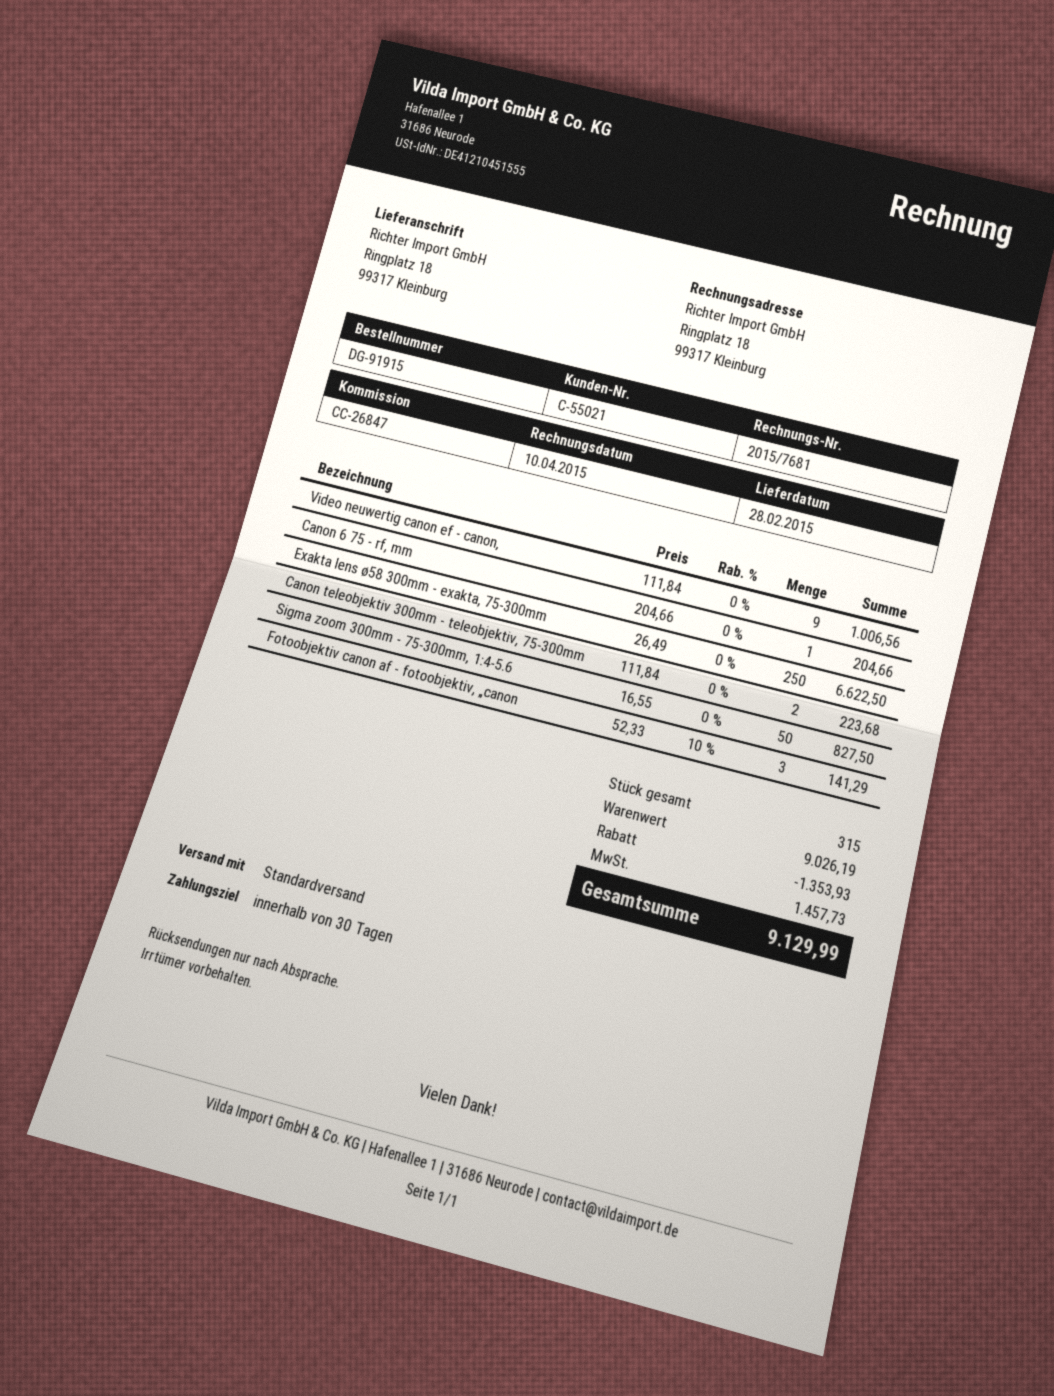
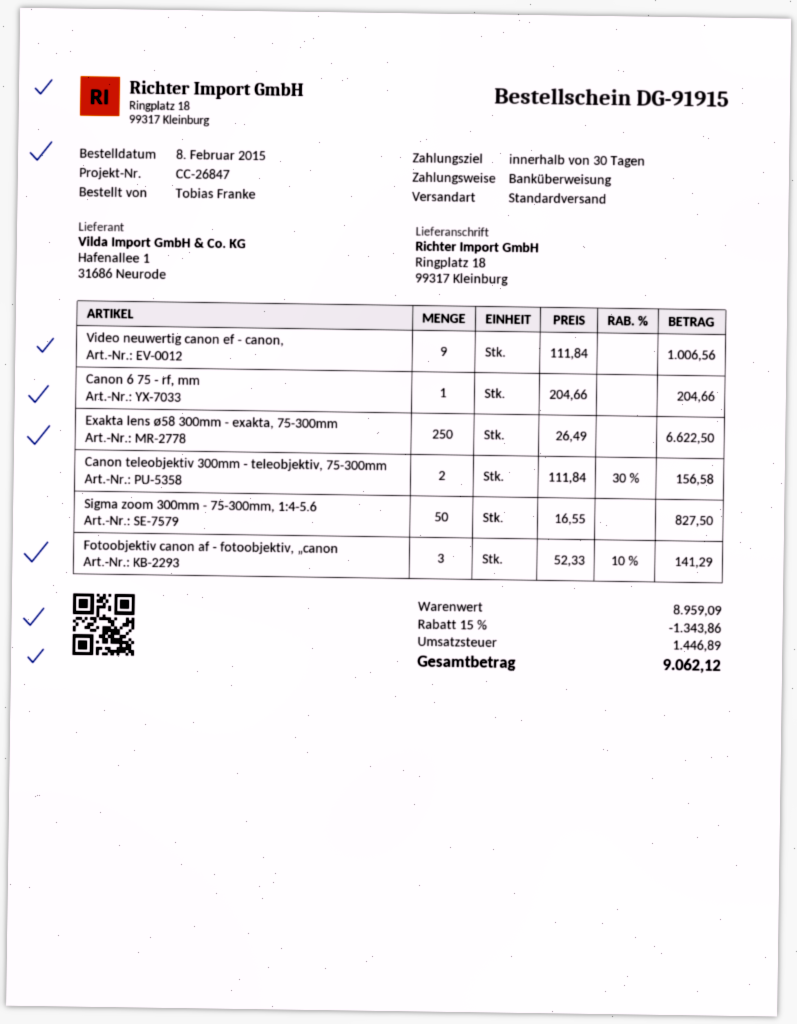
Canon teleobjektiv 300mm - teleobjektiv, 75-300mm: 2 x 111.84 = 223.68 -> 2 x 111.84 - 30% = 156.58
subtotal: 9026.19 -> 8959.09
discount: 1353.93 -> 1343.86
tax: 1457.73 -> 1446.89
total: 9129.99 -> 9062.12

